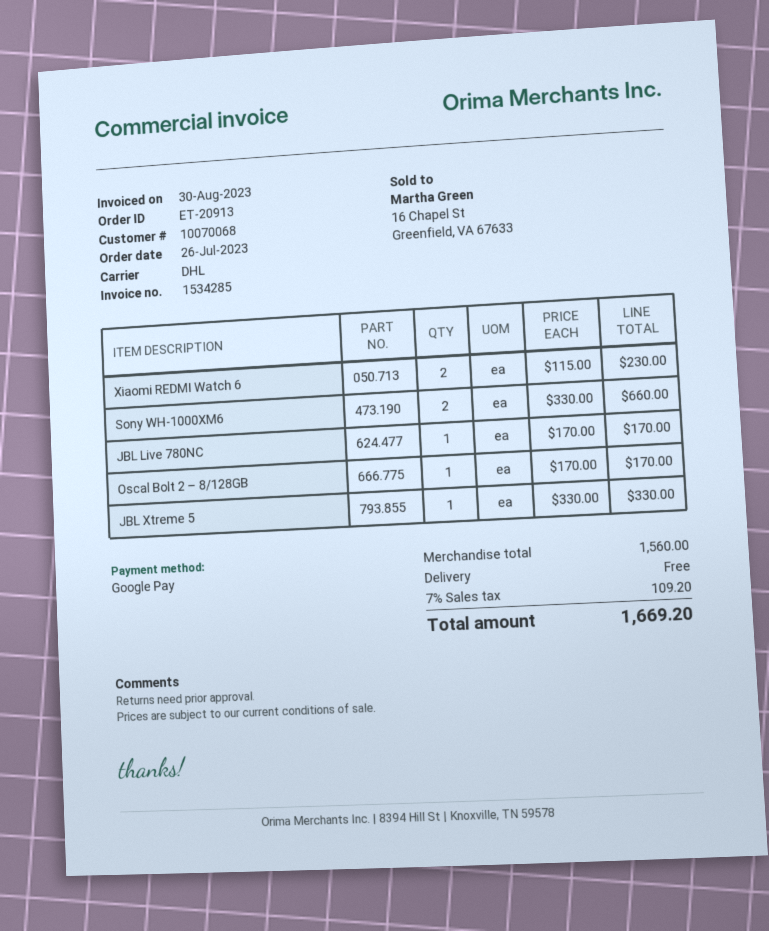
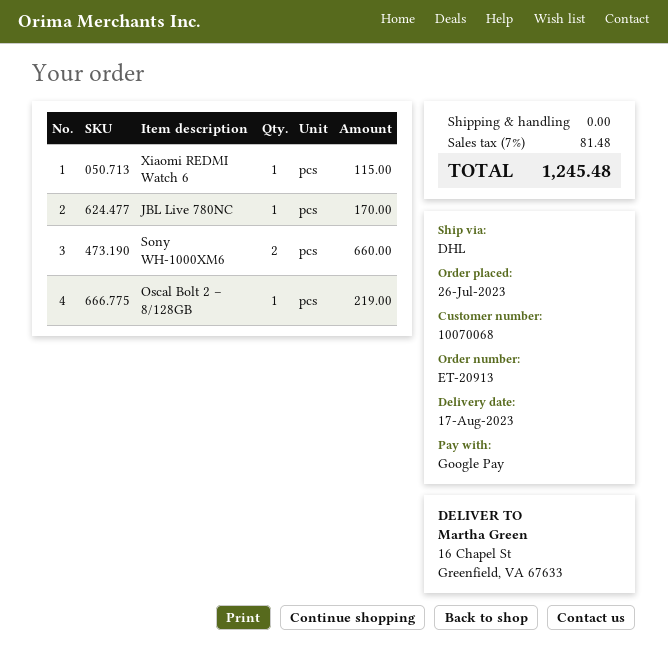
Xiaomi REDMI Watch 6: 2 for 230.00 -> 1 for 115.00
Oscal Bolt 2 – 8/128GB: 1 for 170.00 -> 1 for 219.00
JBL Xtreme 5: 1 for 330.00 -> none
tax: 7% = 109.20 -> 7% = 81.48
total: 1669.20 -> 1245.48

